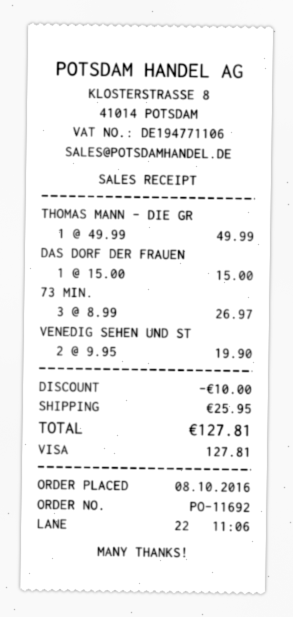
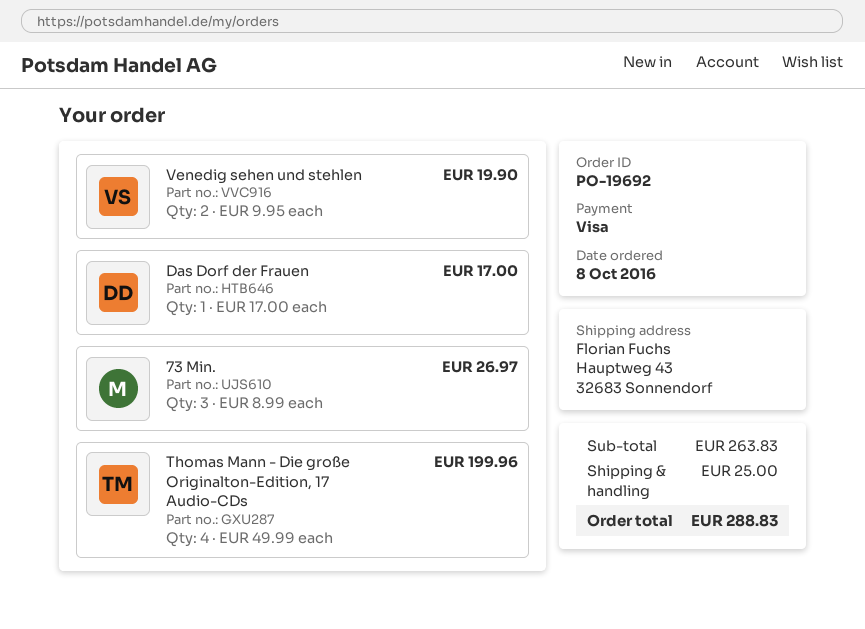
order number: PO-11692 -> PO-19692
THOMAS MANN - DIE GR: 1 x 49.99 = 49.99 -> 4 x 49.99 = 199.96
DAS DORF DER FRAUEN: 1 x 15.00 = 15.00 -> 1 x 17.00 = 17.00
discount: 10.00 -> none
shipping: 25.95 -> 25.00
total: 127.81 -> 288.83

